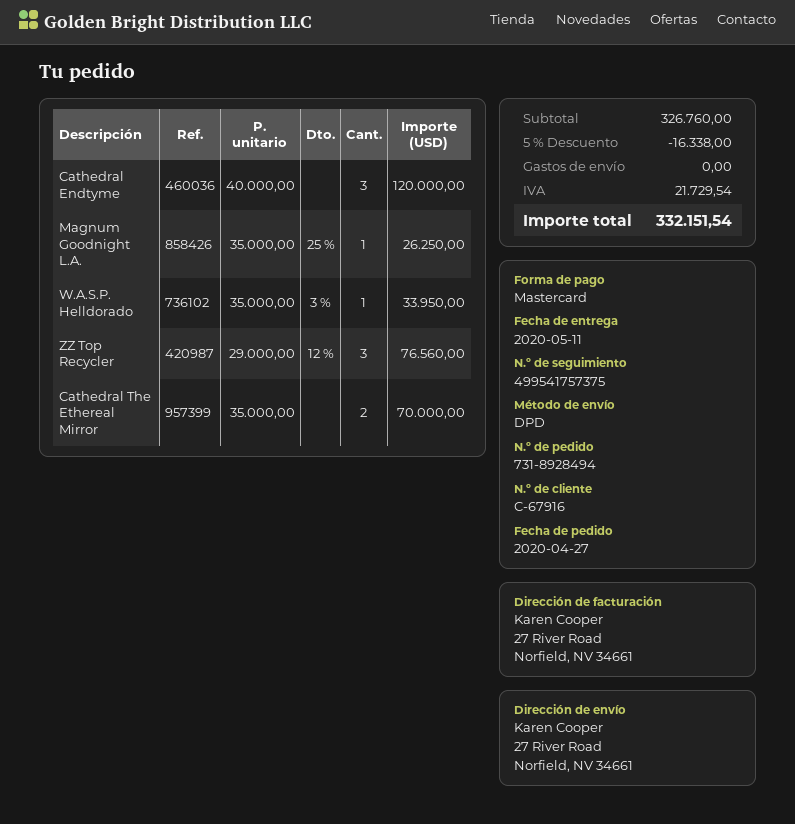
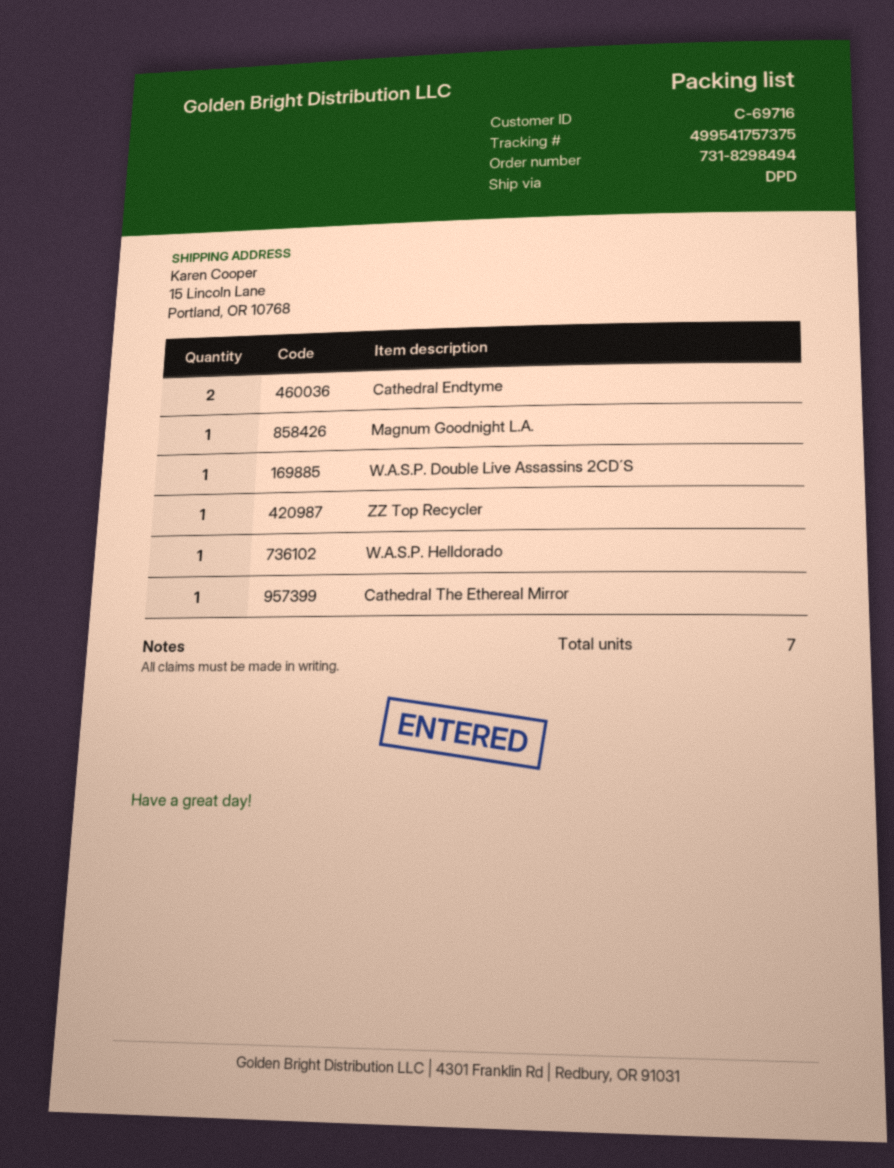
order number: 731-8928494 -> 731-8298494
customer number: C-67916 -> C-69716
ship to: 27 River Road, Norfield, NV 34661 -> 15 Lincoln Lane, Portland, OR 10768
Cathedral Endtyme: 3 -> 2
ZZ Top Recycler: 3 -> 1
Cathedral The Ethereal Mirror: 2 -> 1
W.A.S.P. Double Live Assassins 2CD´S: none -> 1

